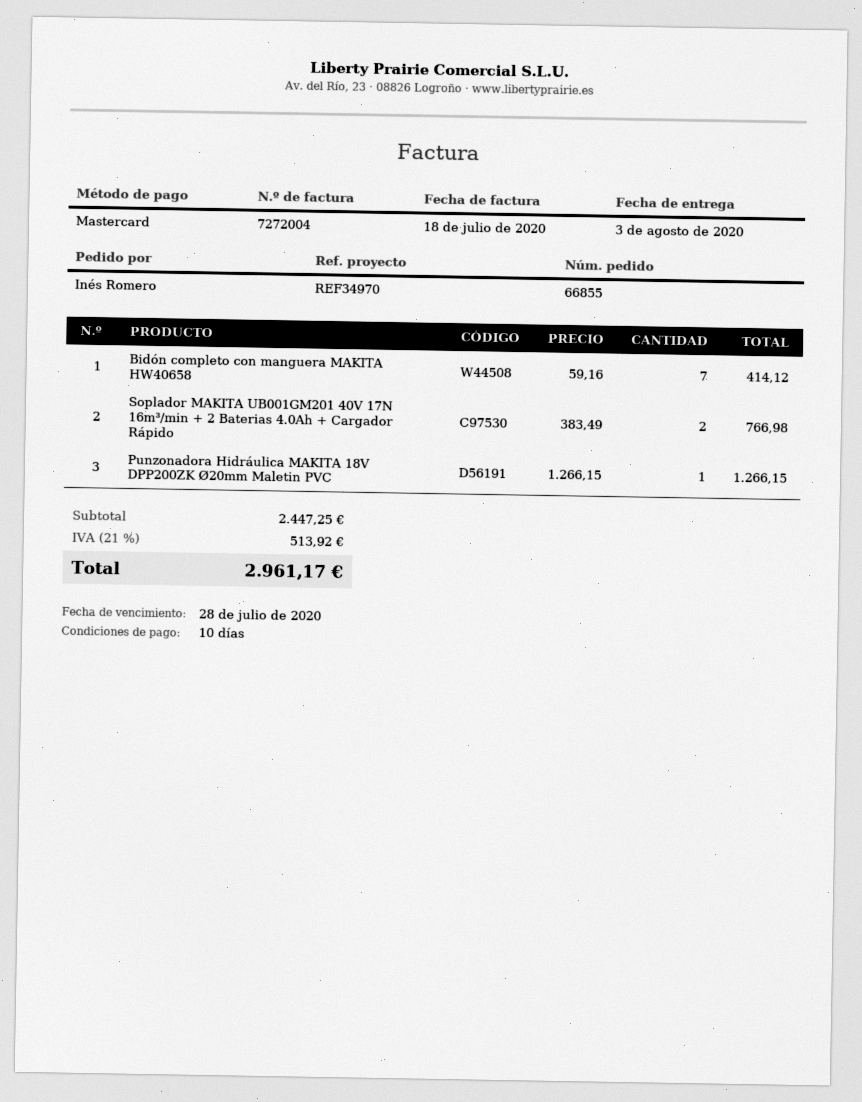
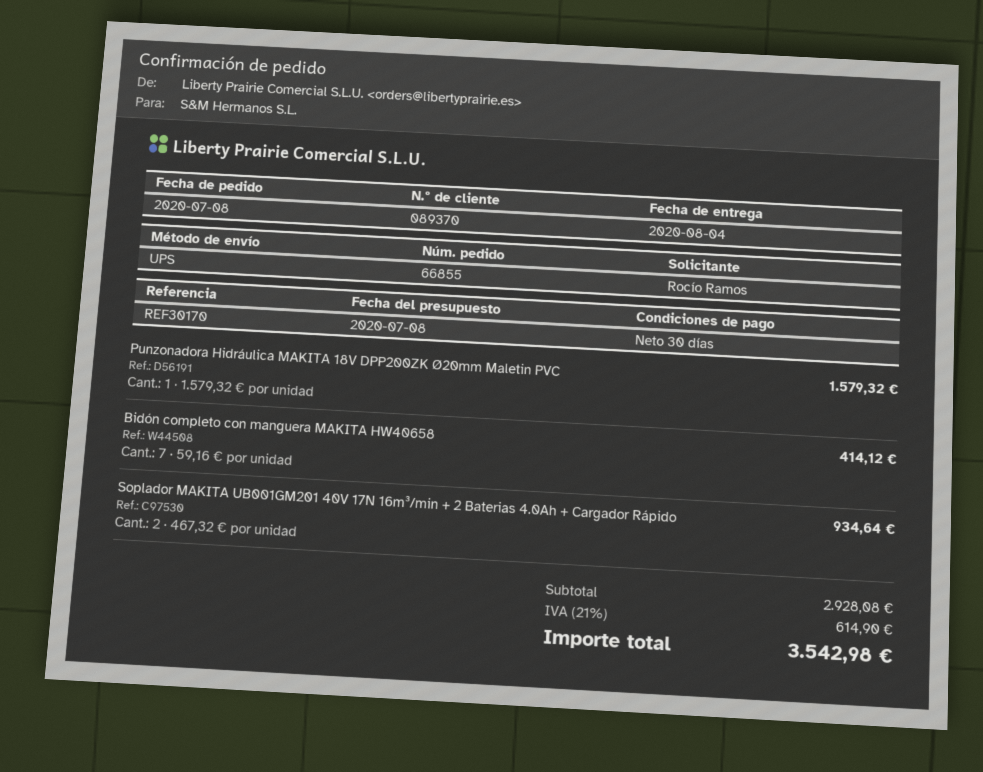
delivery date: 2020-08-03 -> 2020-08-04
payment terms: 10 days -> 30 days
reference: REF34970 -> REF30170
ordered by: Inés Romero -> Rocío Ramos
Soplador MAKITA UB001GM201 40V 17N 16m³/min + 2 Baterias 4.0Ah + Cargador Rápido: 2 x 383.49 = 766.98 -> 2 x 467.32 = 934.64
Punzonadora Hidráulica MAKITA 18V DPP200ZK Ø20mm Maletin PVC: 1 x 1266.15 = 1266.15 -> 1 x 1579.32 = 1579.32
subtotal: 2447.25 -> 2928.08
tax: 21% = 513.92 -> 21% = 614.90
total: 2961.17 -> 3542.98

